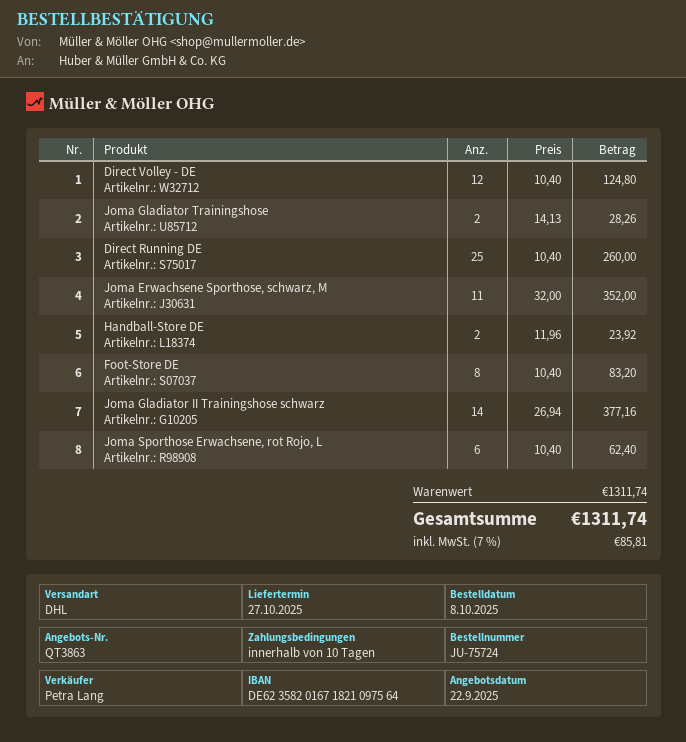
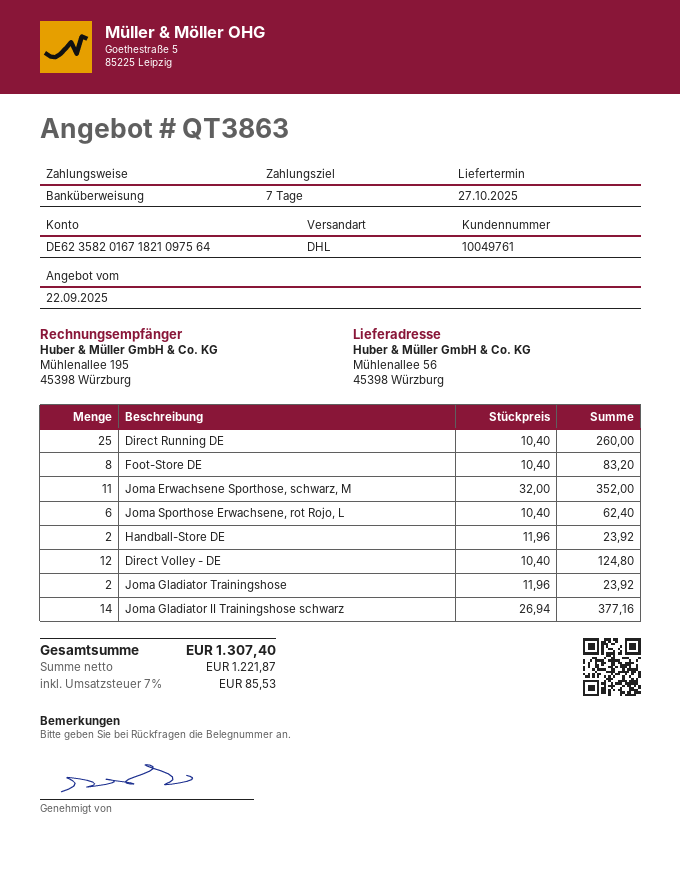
payment terms: 10 days -> 7 days
Joma Gladiator Trainingshose: 2 x 14.13 = 28.26 -> 2 x 11.96 = 23.92
tax: 7% = 85.81 -> 7% = 85.53
total: 1311.74 -> 1307.40

